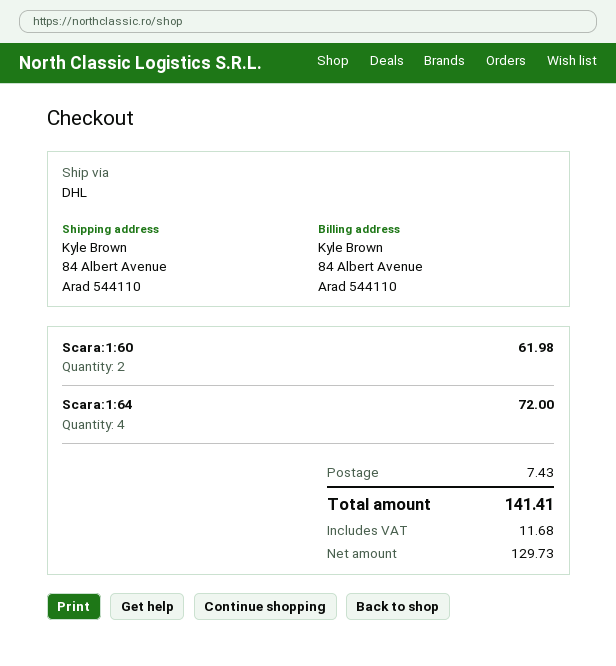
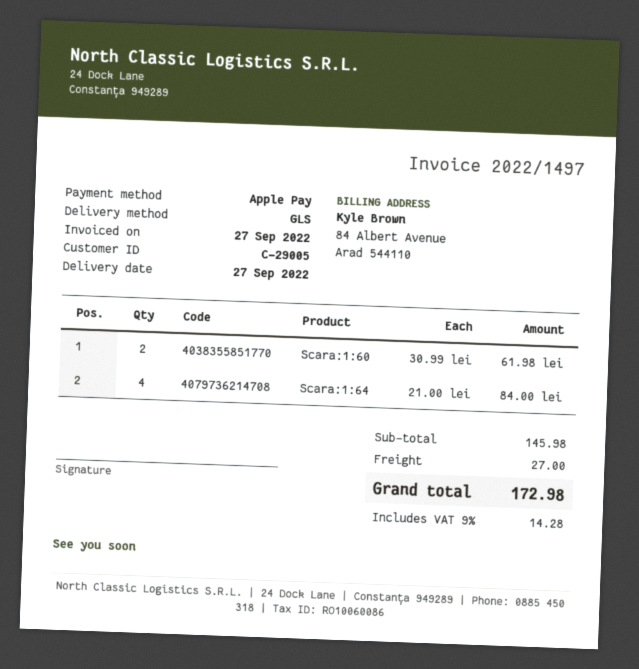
shipping method: DHL -> GLS
Scara:1:64: 4 for 72.00 -> 4 for 84.00
shipping: 7.43 -> 27.00
tax: 11.68 -> 14.28
total: 141.41 -> 172.98

